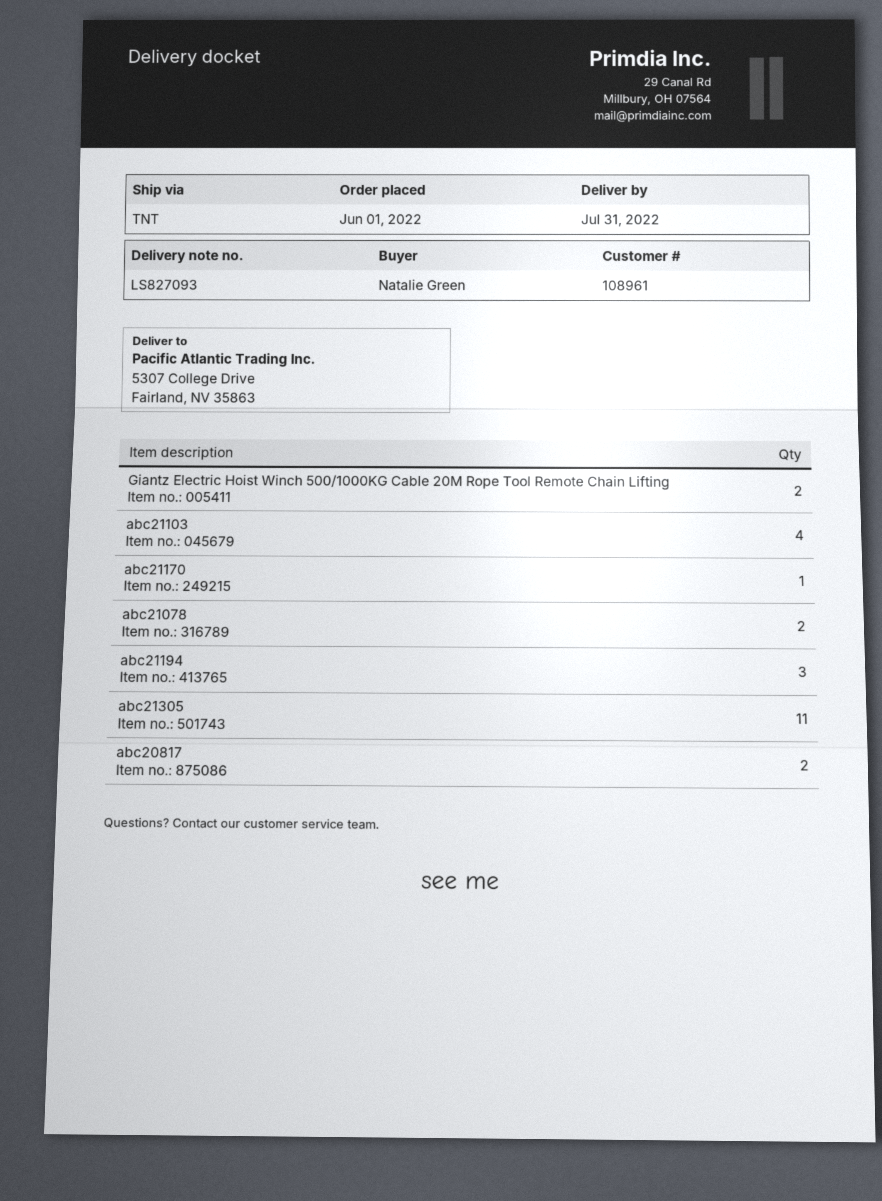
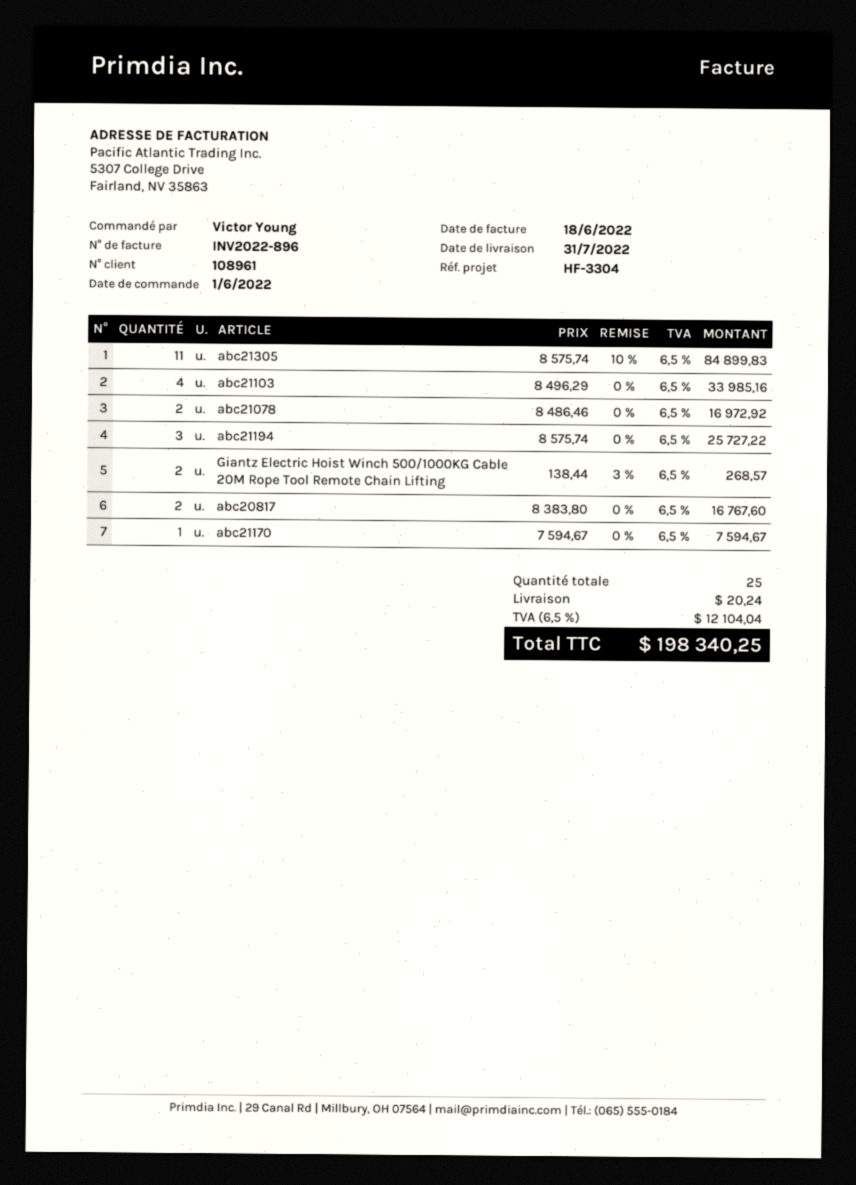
ordered by: Natalie Green -> Victor Young

